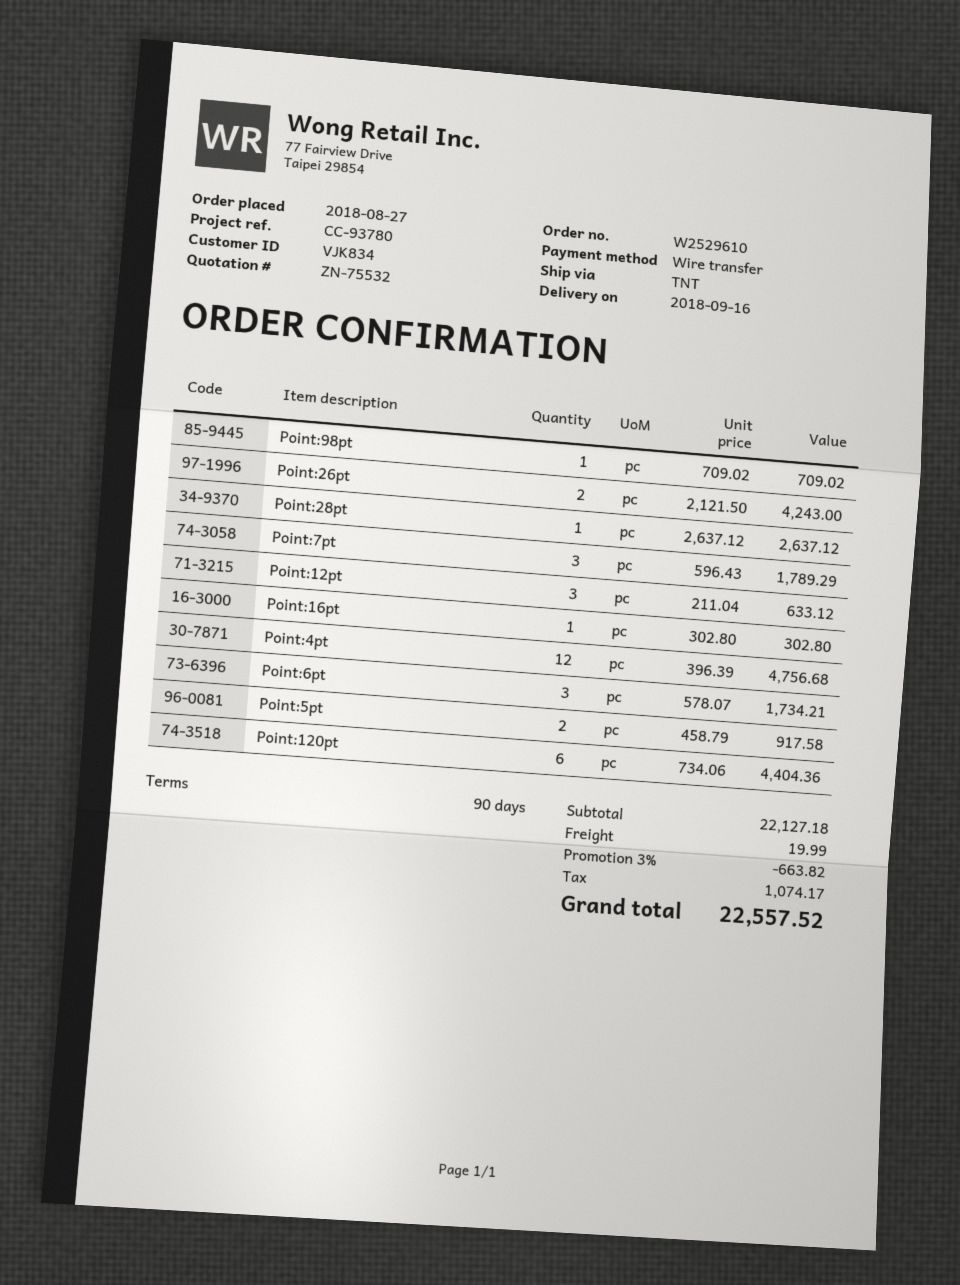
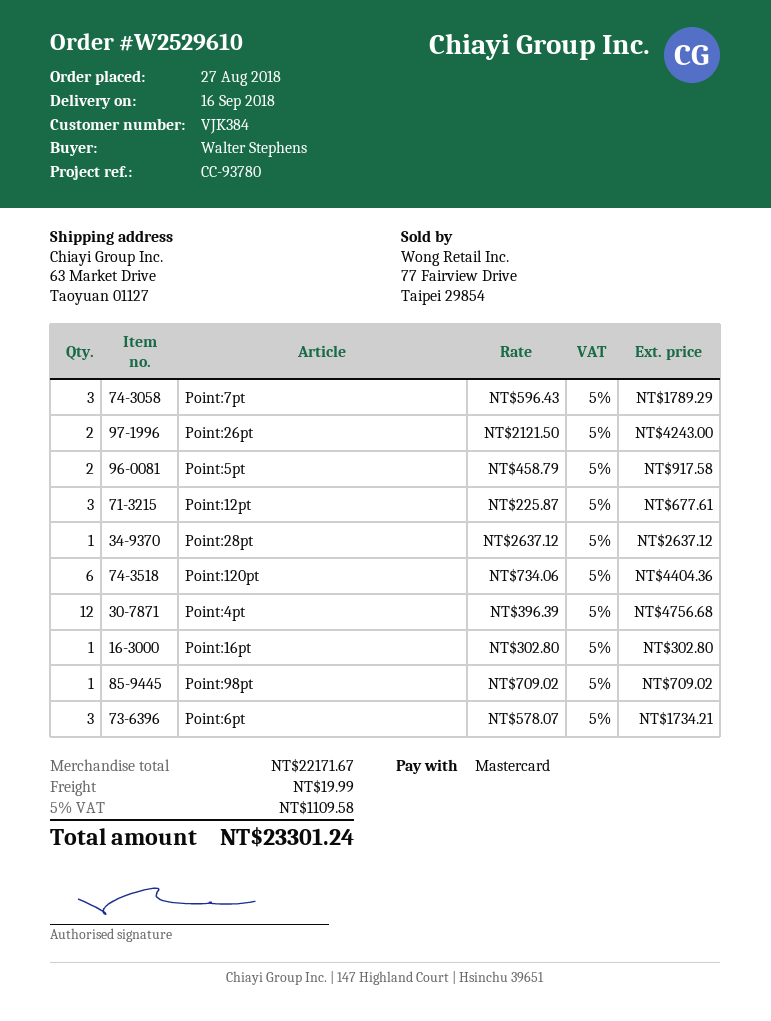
customer number: VJK834 -> VJK384
payment method: bank transfer -> Mastercard
Point:12pt: 3 x 211.04 = 633.12 -> 3 x 225.87 = 677.61
subtotal: 22127.18 -> 22171.67
discount: 3% = 663.82 -> none
tax: 1074.17 -> 1109.58
total: 22557.52 -> 23301.24

